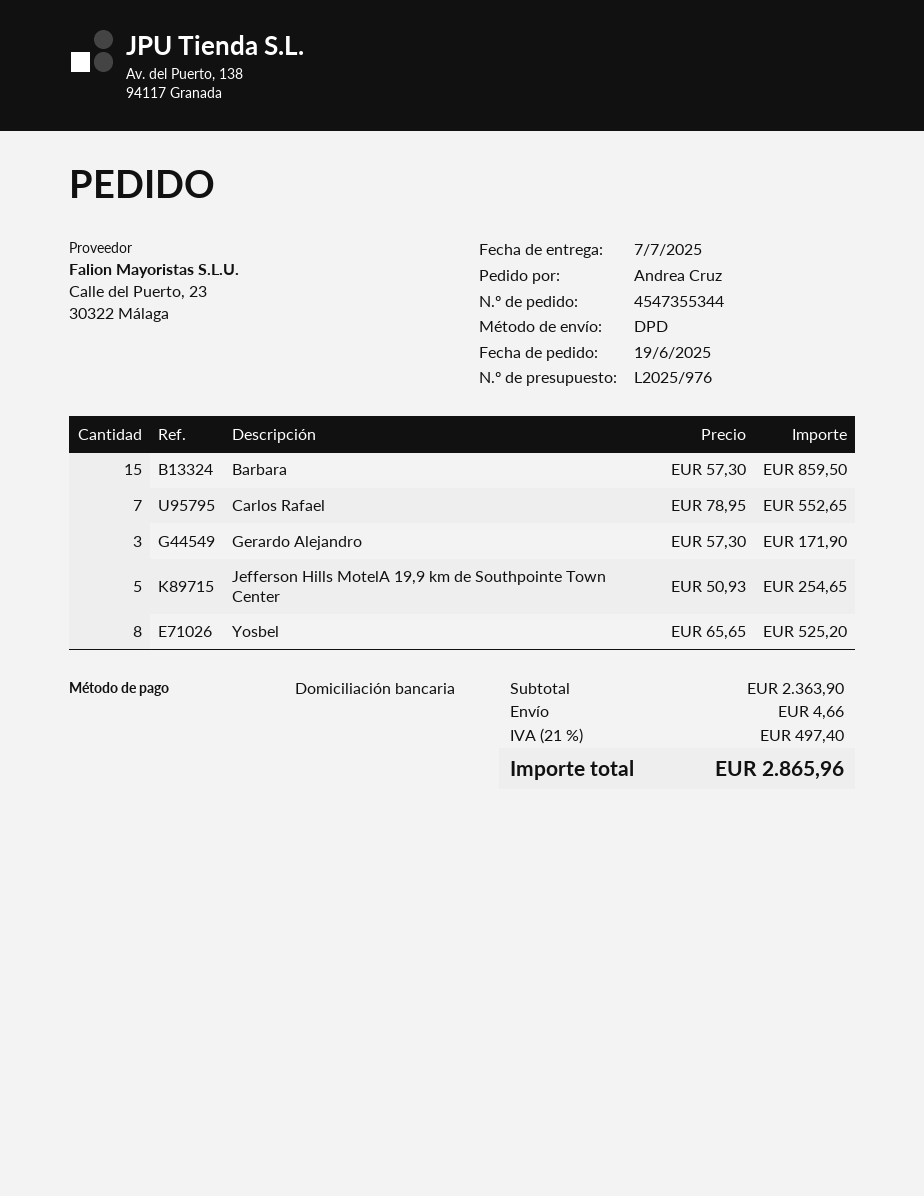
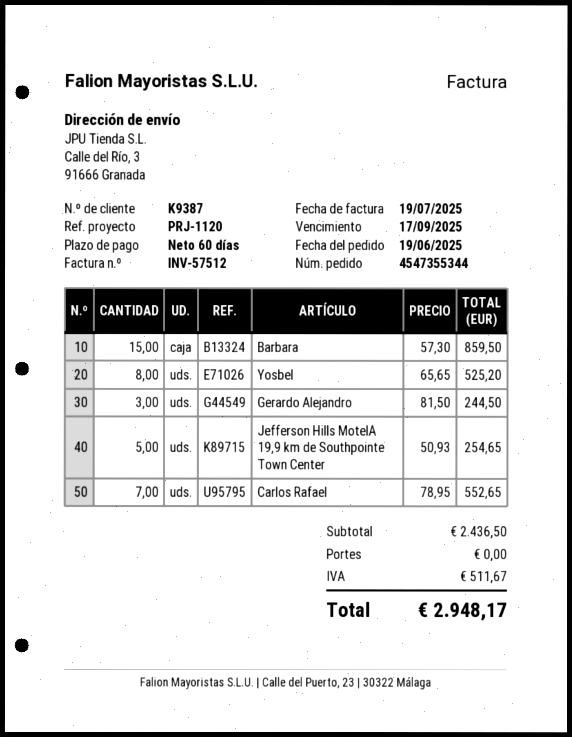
Gerardo Alejandro: 3 x 57.30 = 171.90 -> 3 x 81.50 = 244.50
subtotal: 2363.90 -> 2436.50
shipping: 4.66 -> 0.00
tax: 497.40 -> 511.67
total: 2865.96 -> 2948.17

